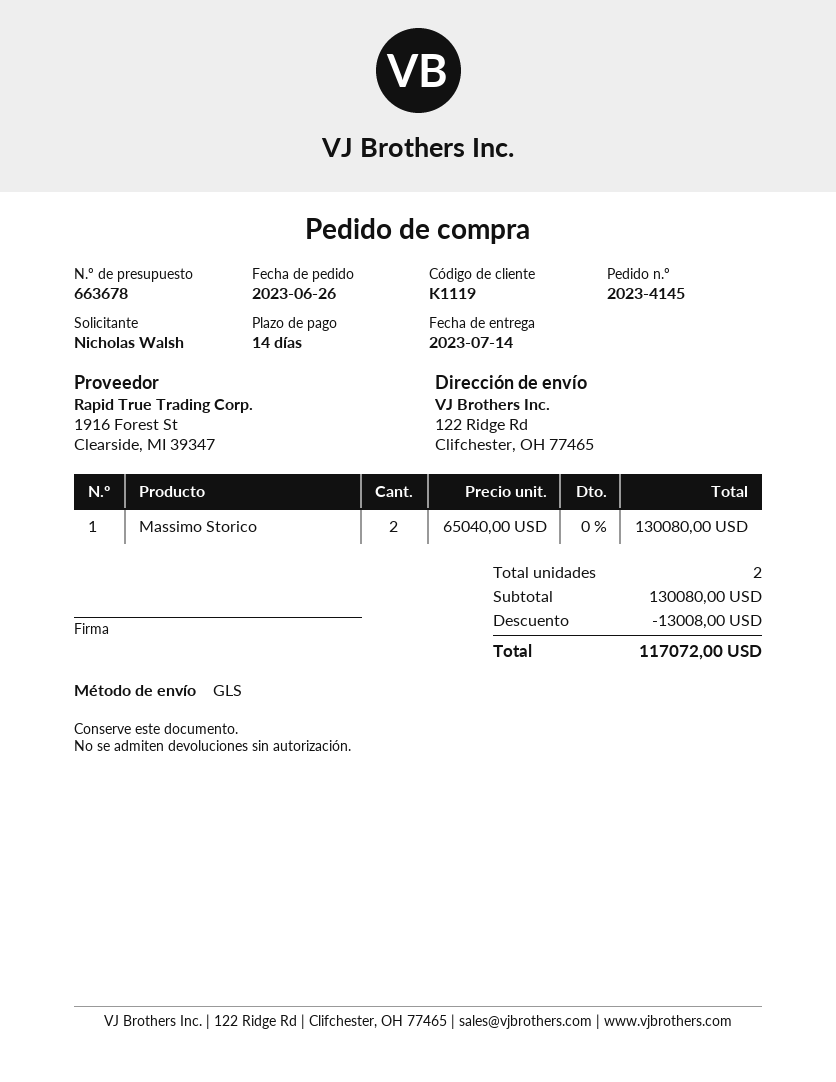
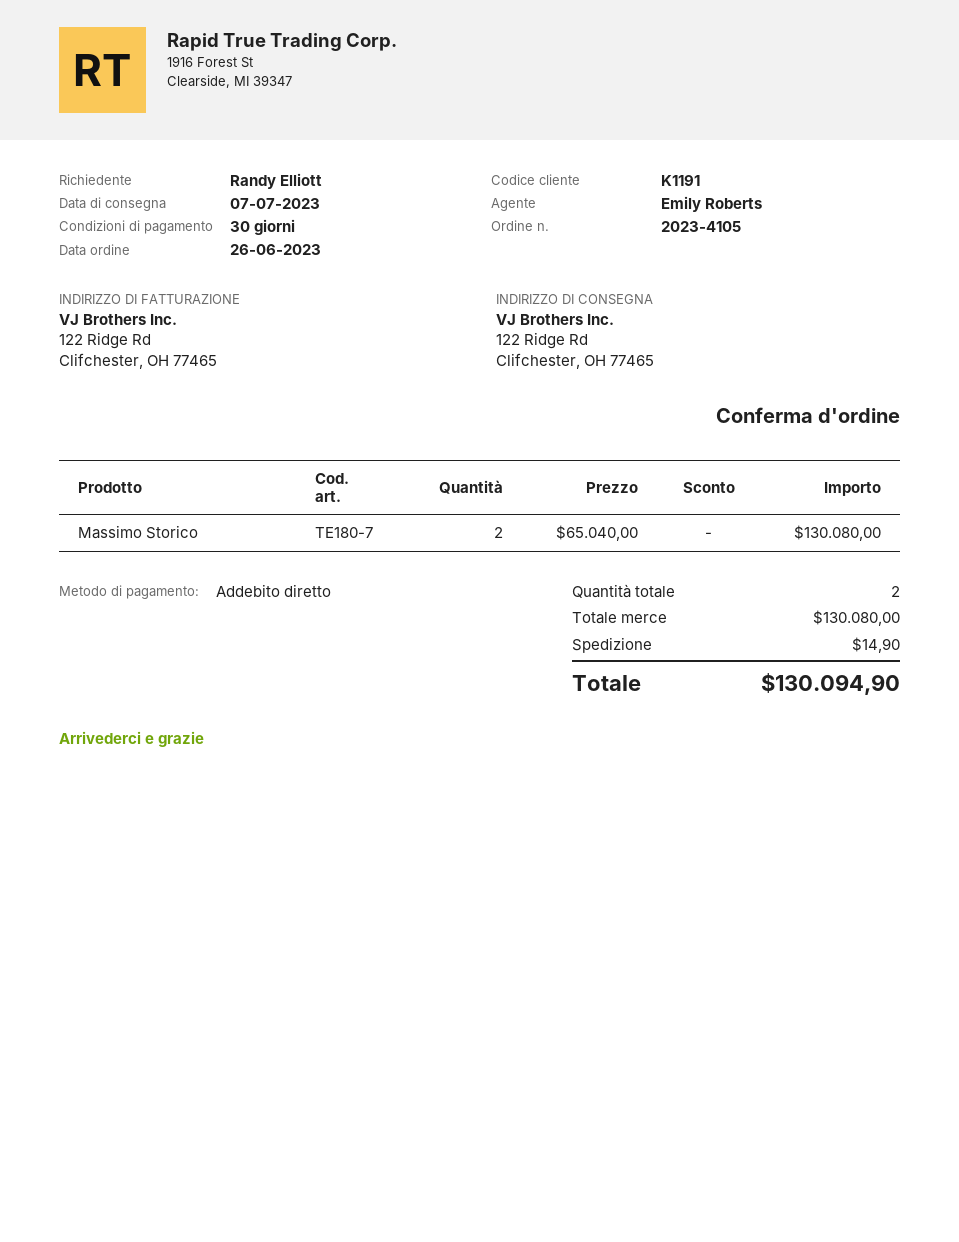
order number: 2023-4145 -> 2023-4105
delivery date: 2023-07-14 -> 2023-07-07
payment terms: 14 days -> 30 days
customer number: K1119 -> K1191
ordered by: Nicholas Walsh -> Randy Elliott
discount: 13008.00 -> none
shipping: none -> 14.90
total: 117072.00 -> 130094.90

